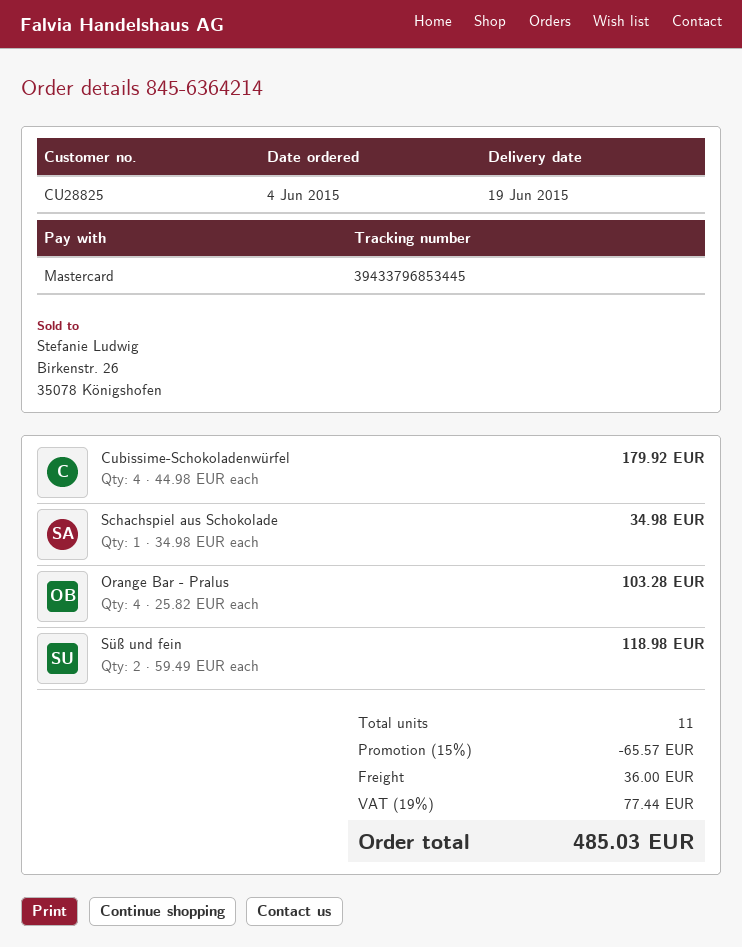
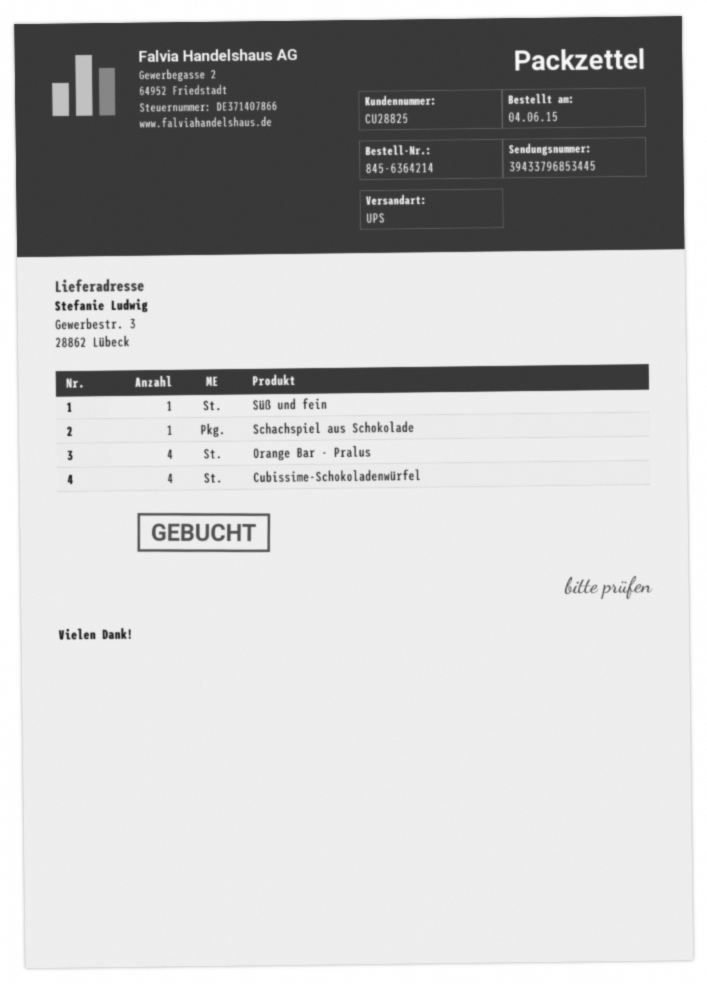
Süß und fein: 2 -> 1

